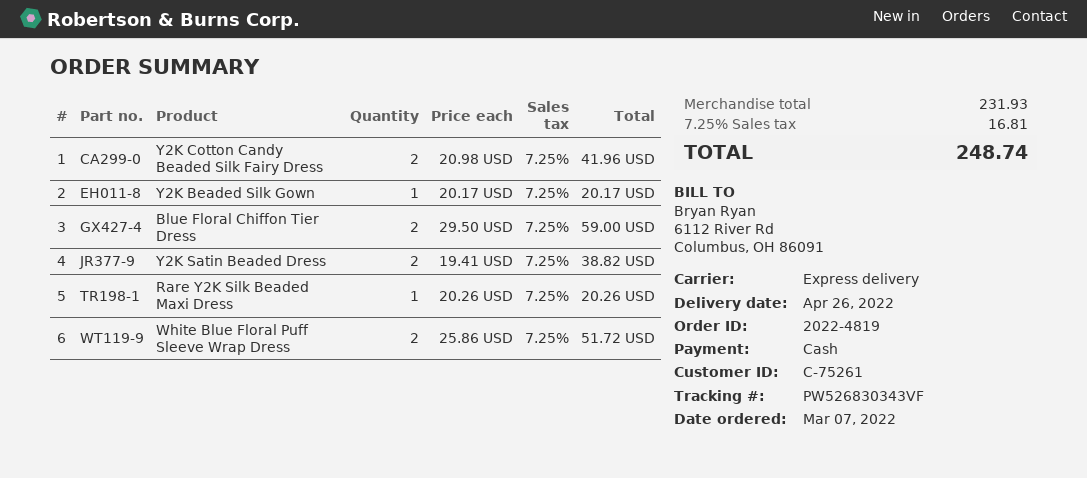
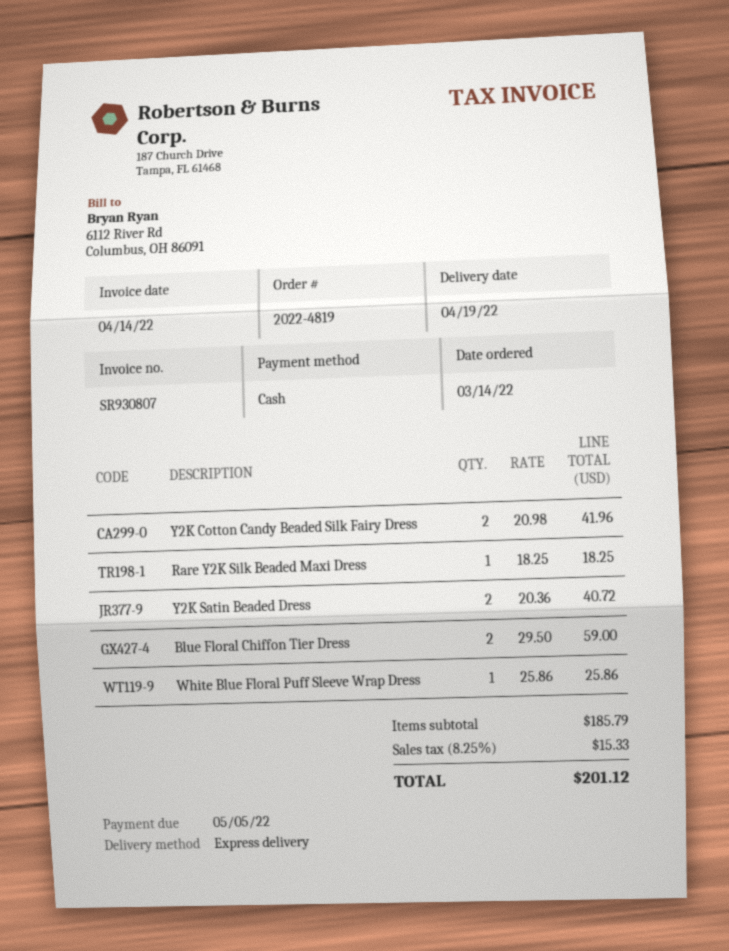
order date: 2022-03-07 -> 2022-03-14
delivery date: 2022-04-26 -> 2022-04-19
Y2K Beaded Silk Gown: 1 x 20.17 = 20.17 -> none
Y2K Satin Beaded Dress: 2 x 19.41 = 38.82 -> 2 x 20.36 = 40.72
Rare Y2K Silk Beaded Maxi Dress: 1 x 20.26 = 20.26 -> 1 x 18.25 = 18.25
White Blue Floral Puff Sleeve Wrap Dress: 2 x 25.86 = 51.72 -> 1 x 25.86 = 25.86
subtotal: 231.93 -> 185.79
tax: 7.25% = 16.81 -> 8.25% = 15.33
total: 248.74 -> 201.12

